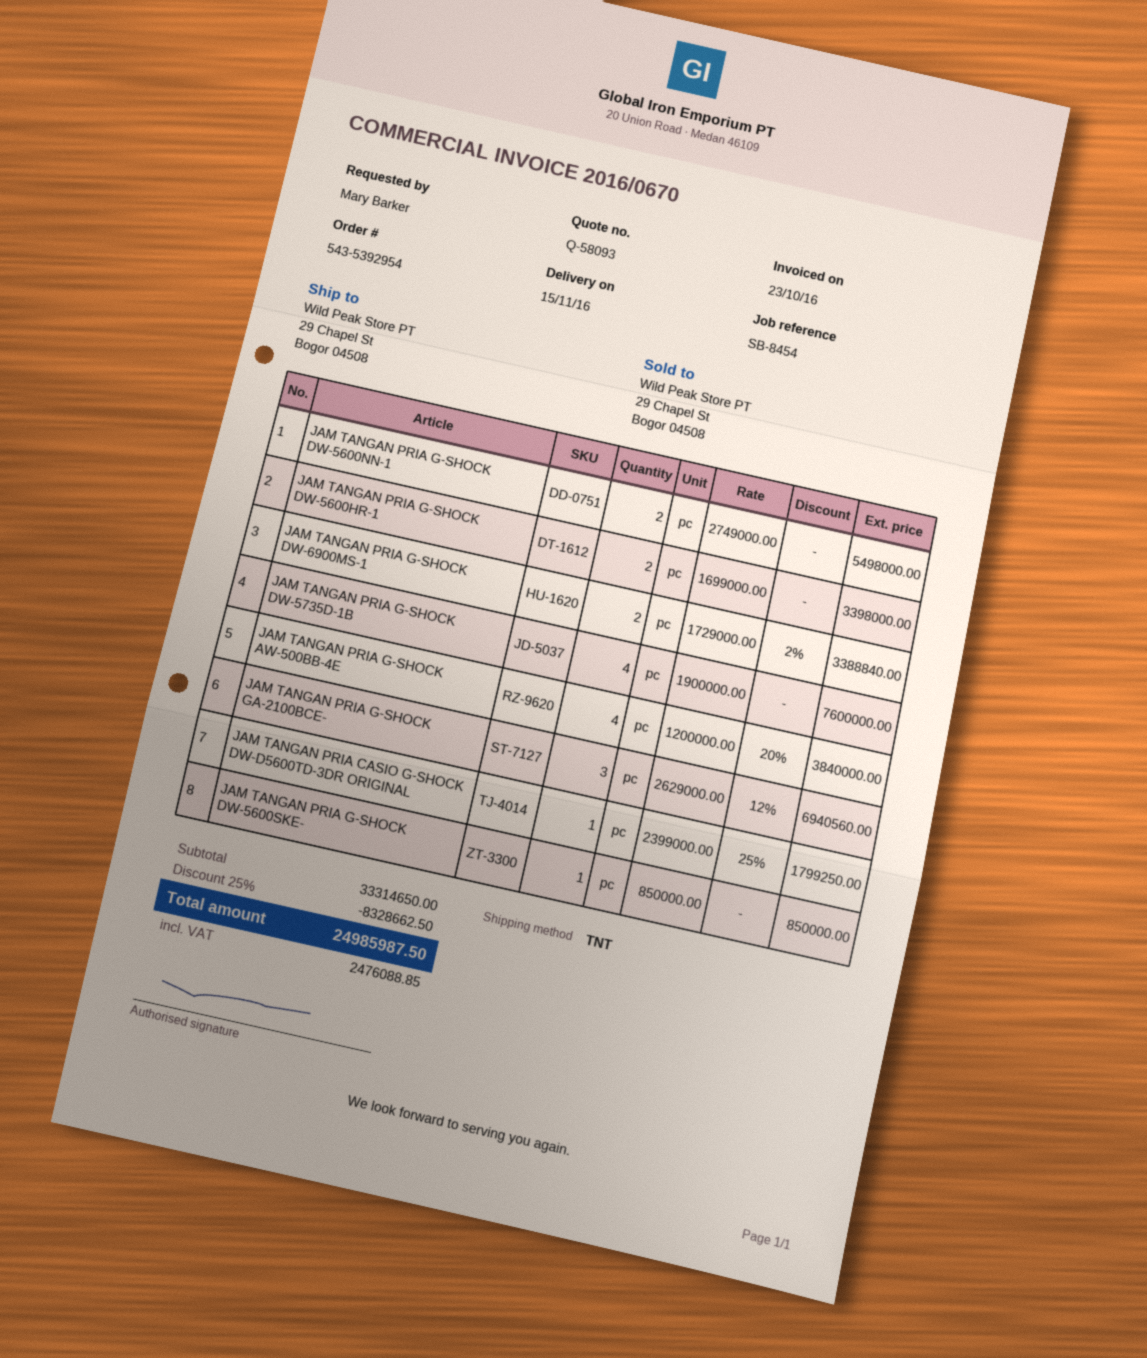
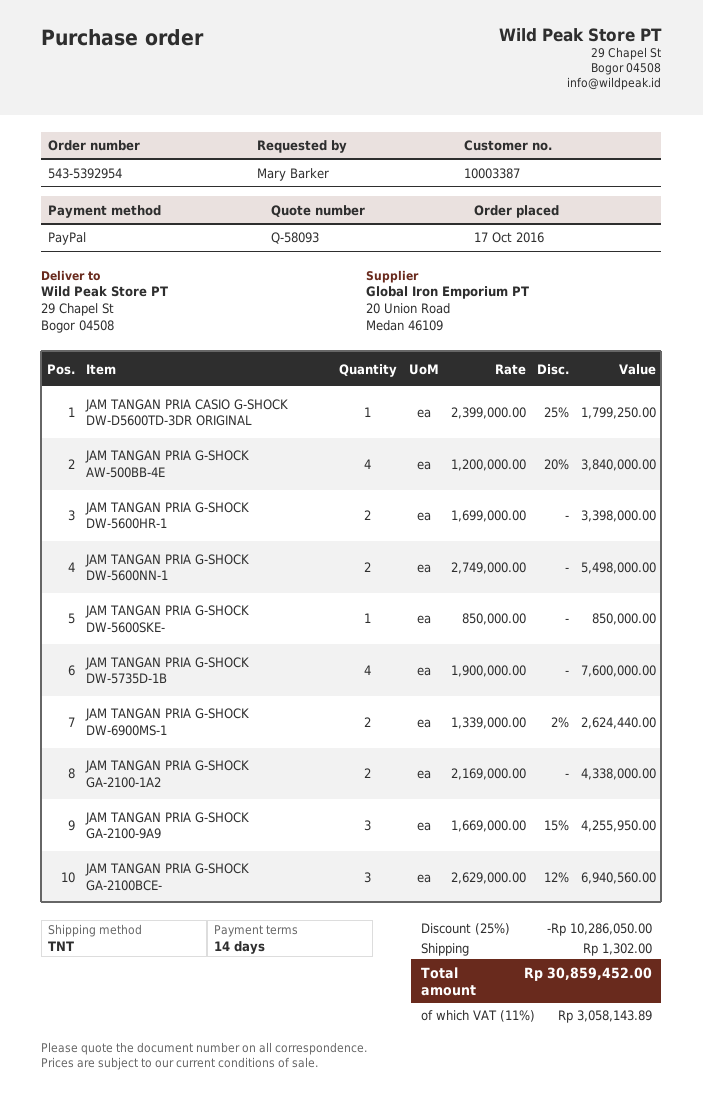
JAM TANGAN PRIA G-SHOCK DW-6900MS-1: 2 x 1729000.00 - 2% = 3388840.00 -> 2 x 1339000.00 - 2% = 2624440.00
JAM TANGAN PRIA G-SHOCK GA-2100-1A2: none -> 2 x 2169000.00 = 4338000.00
JAM TANGAN PRIA G-SHOCK GA-2100-9A9: none -> 3 x 1669000.00 - 15% = 4255950.00
discount: 25% = 8328662.50 -> 25% = 10286050.00
shipping: none -> 1302.00
tax: 2476088.85 -> 3058143.89
total: 24985987.50 -> 30859452.00

